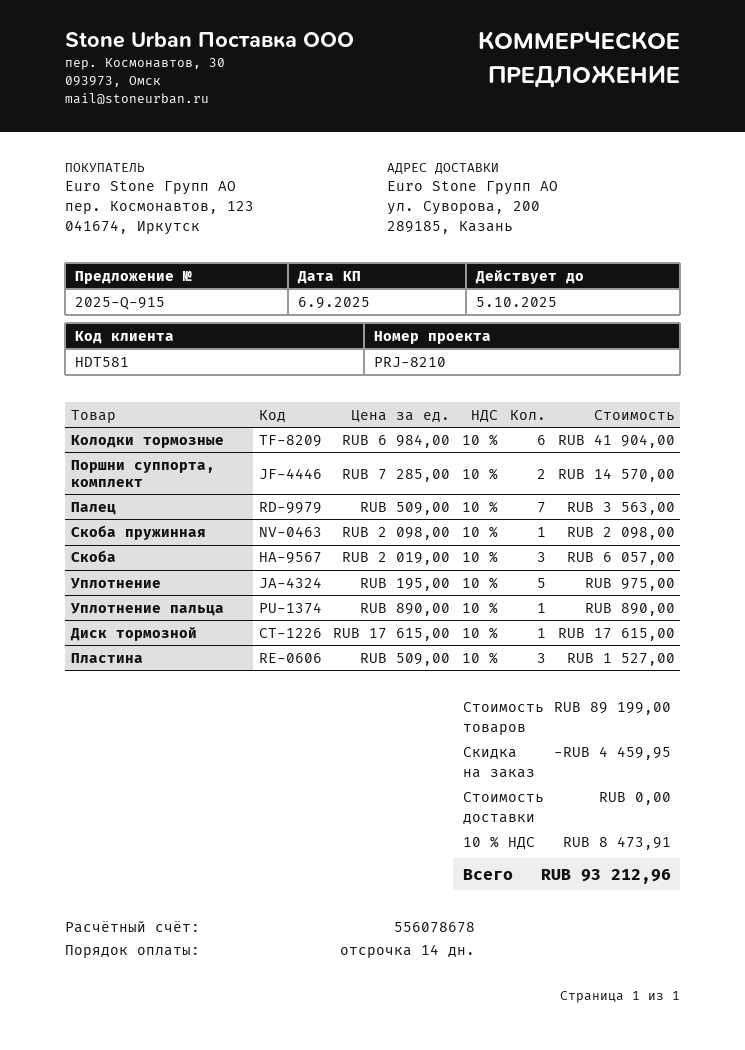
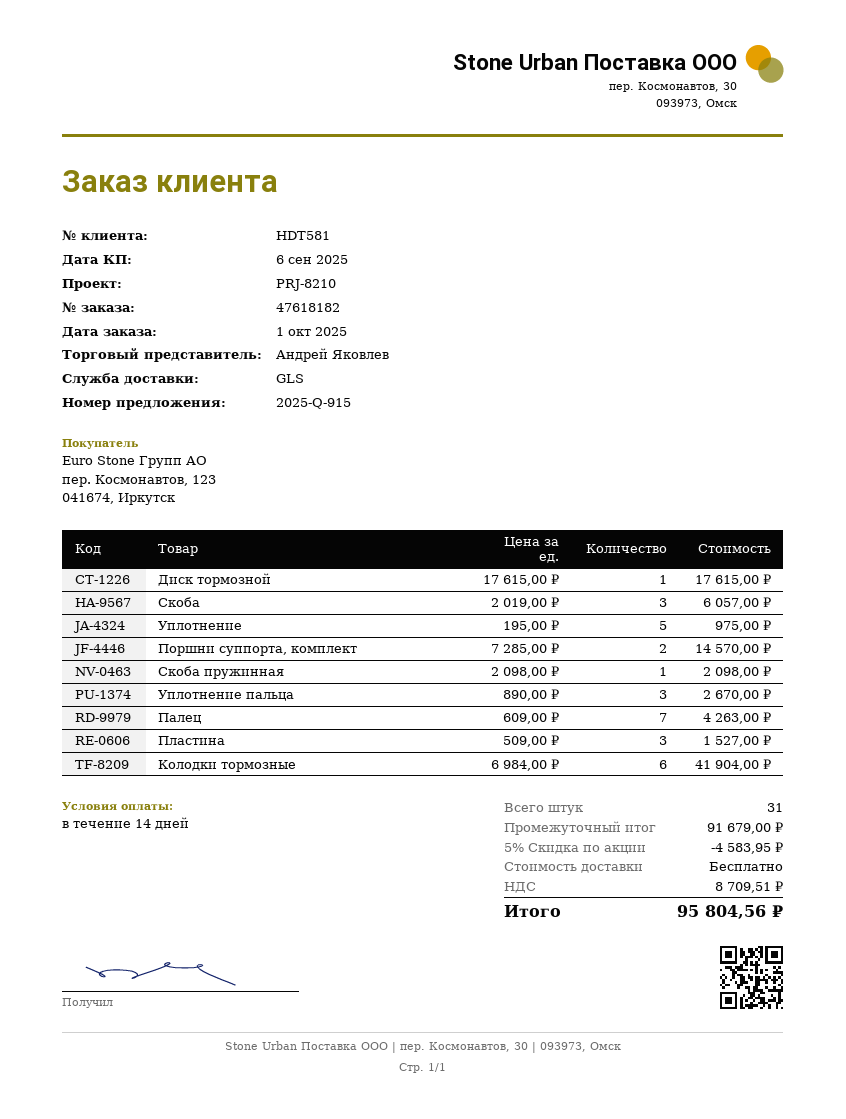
Палец: 7 x 509.00 = 3563.00 -> 7 x 609.00 = 4263.00
Уплотнение пальца: 1 x 890.00 = 890.00 -> 3 x 890.00 = 2670.00
subtotal: 89199.00 -> 91679.00
discount: 4459.95 -> 4583.95
tax: 8473.91 -> 8709.51
total: 93212.96 -> 95804.56

